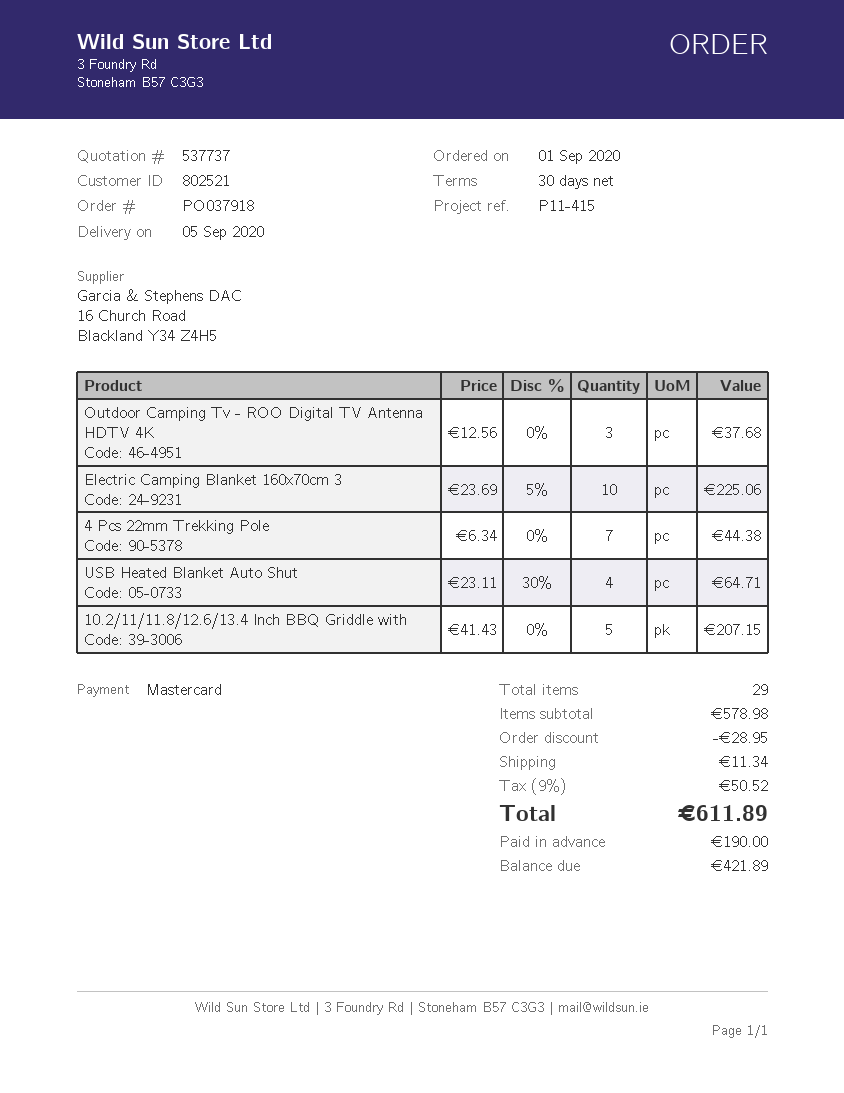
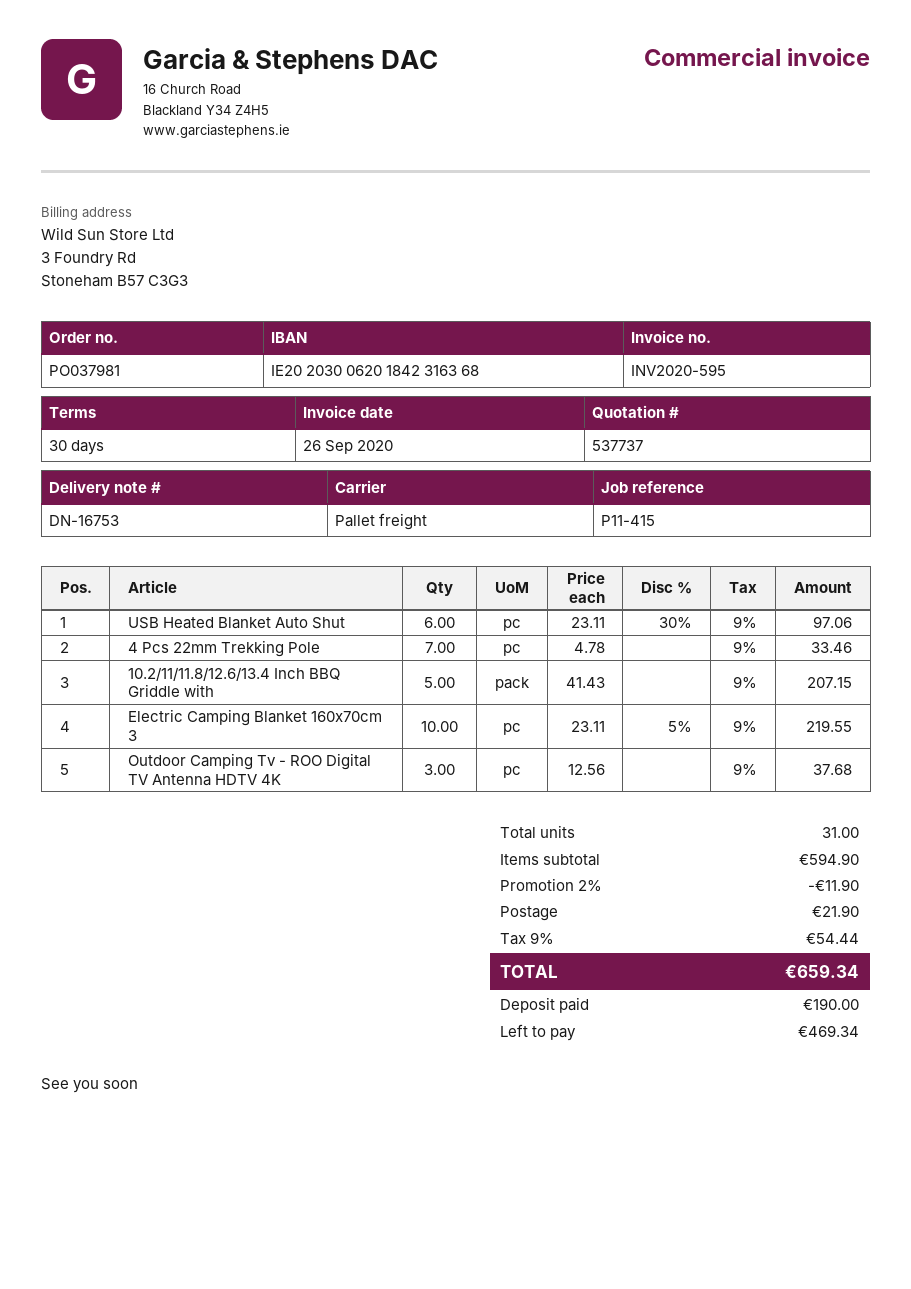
order number: PO037918 -> PO037981
Electric Camping Blanket 160x70cm 3: 10 x 23.69 - 5% = 225.06 -> 10 x 23.11 - 5% = 219.55
4 Pcs 22mm Trekking Pole: 7 x 6.34 = 44.38 -> 7 x 4.78 = 33.46
USB Heated Blanket Auto Shut: 4 x 23.11 - 30% = 64.71 -> 6 x 23.11 - 30% = 97.06
total quantity: 29 -> 31
subtotal: 578.98 -> 594.90
discount: 28.95 -> 11.90
shipping: 11.34 -> 21.90
tax: 9% = 50.52 -> 9% = 54.44
total: 611.89 -> 659.34
balance: 421.89 -> 469.34

